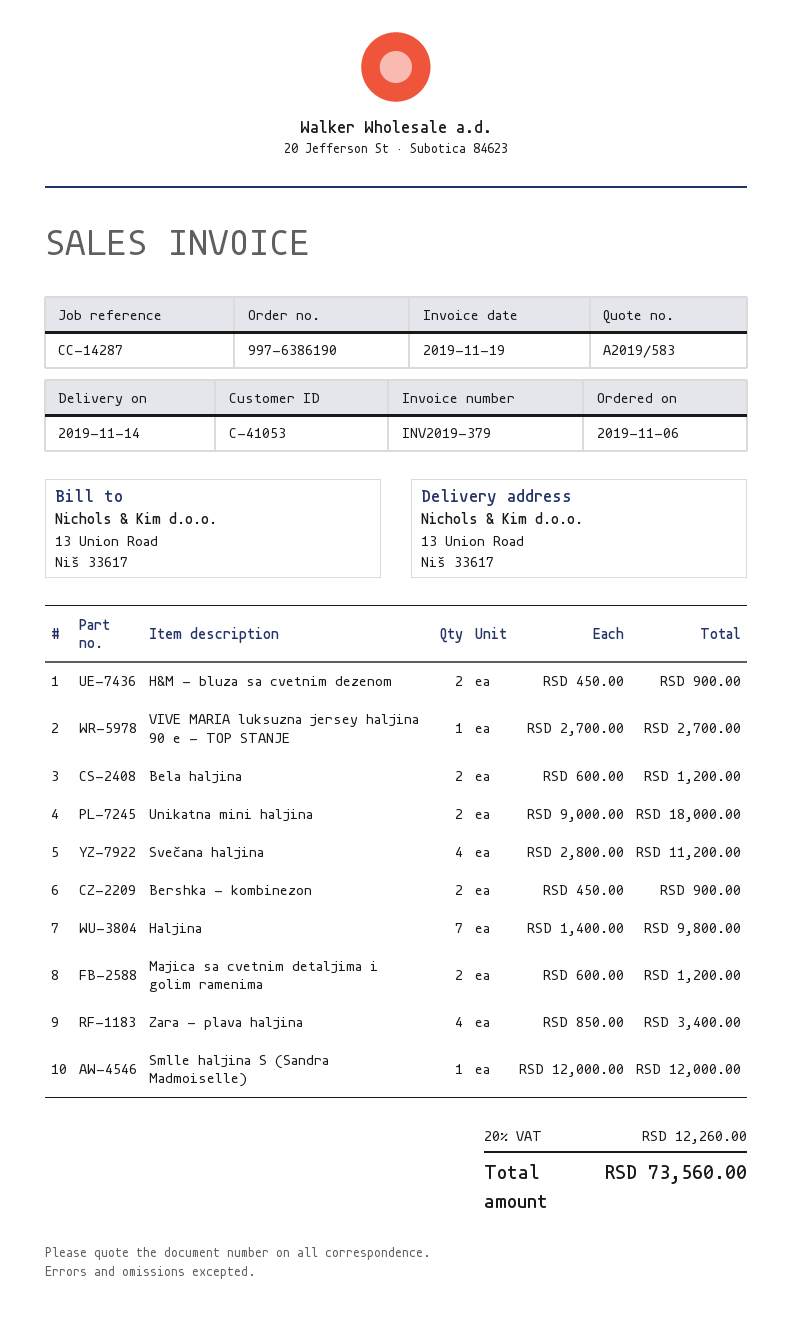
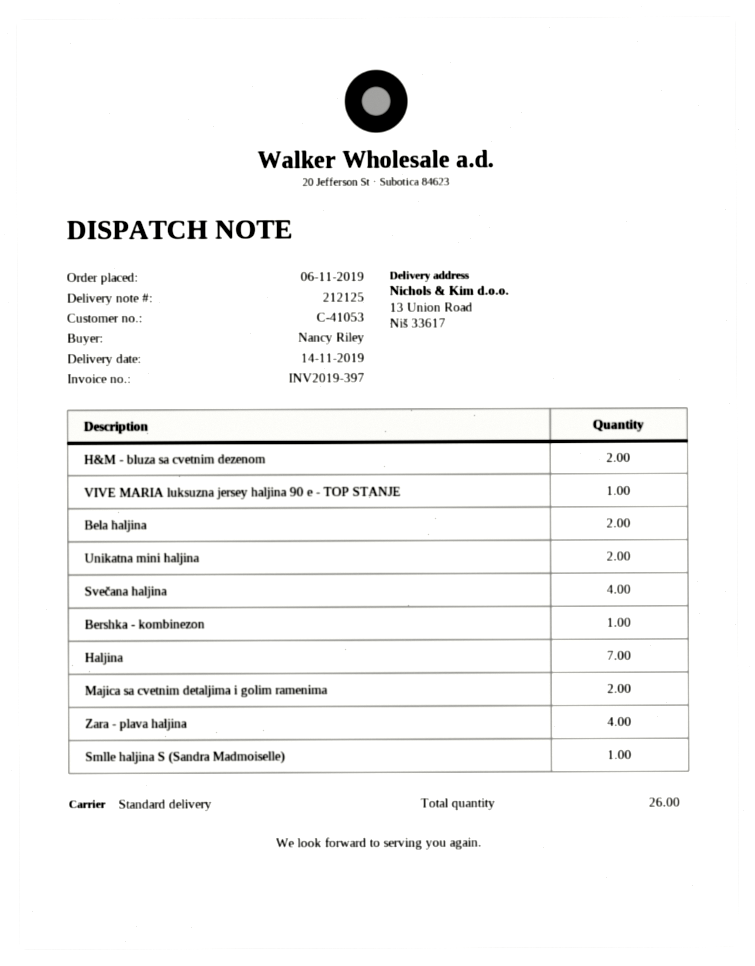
invoice number: INV2019-379 -> INV2019-397
Bershka - kombinezon: 2 -> 1

